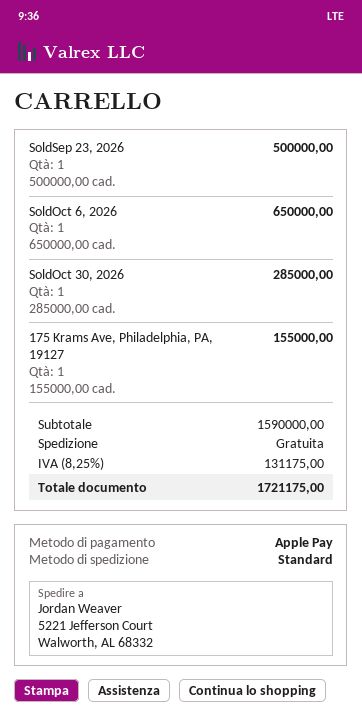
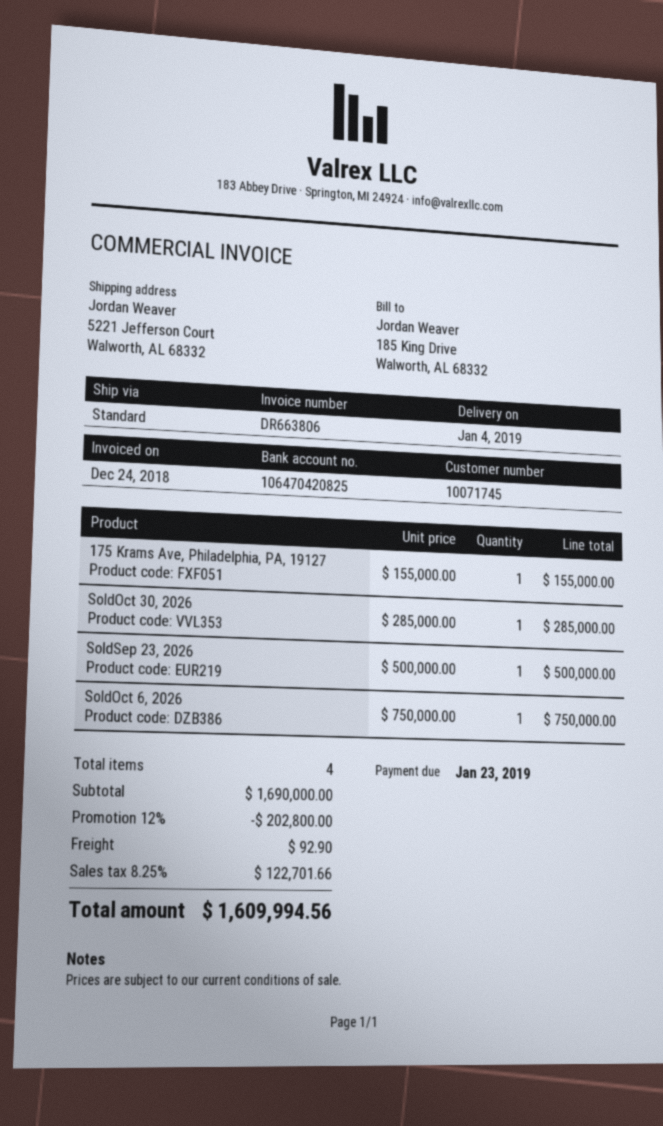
SoldOct 6, 2026: 1 x 650000.00 = 650000.00 -> 1 x 750000.00 = 750000.00
subtotal: 1590000.00 -> 1690000.00
discount: none -> 12% = 202800.00
shipping: 0.00 -> 92.90
tax: 8.25% = 131175.00 -> 8.25% = 122701.66
total: 1721175.00 -> 1609994.56

